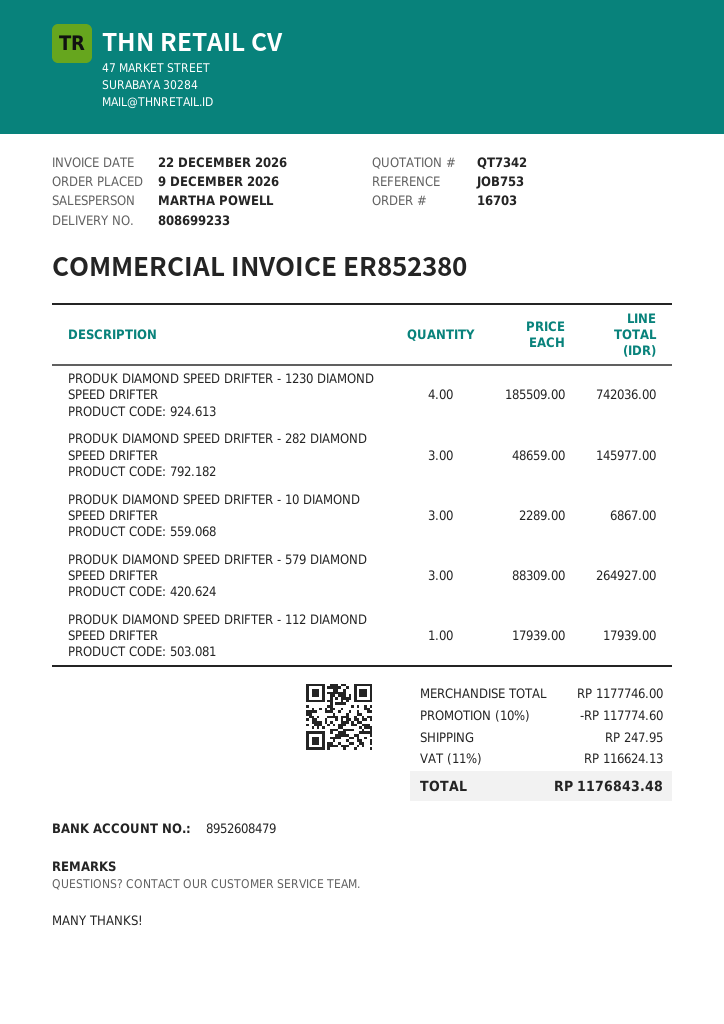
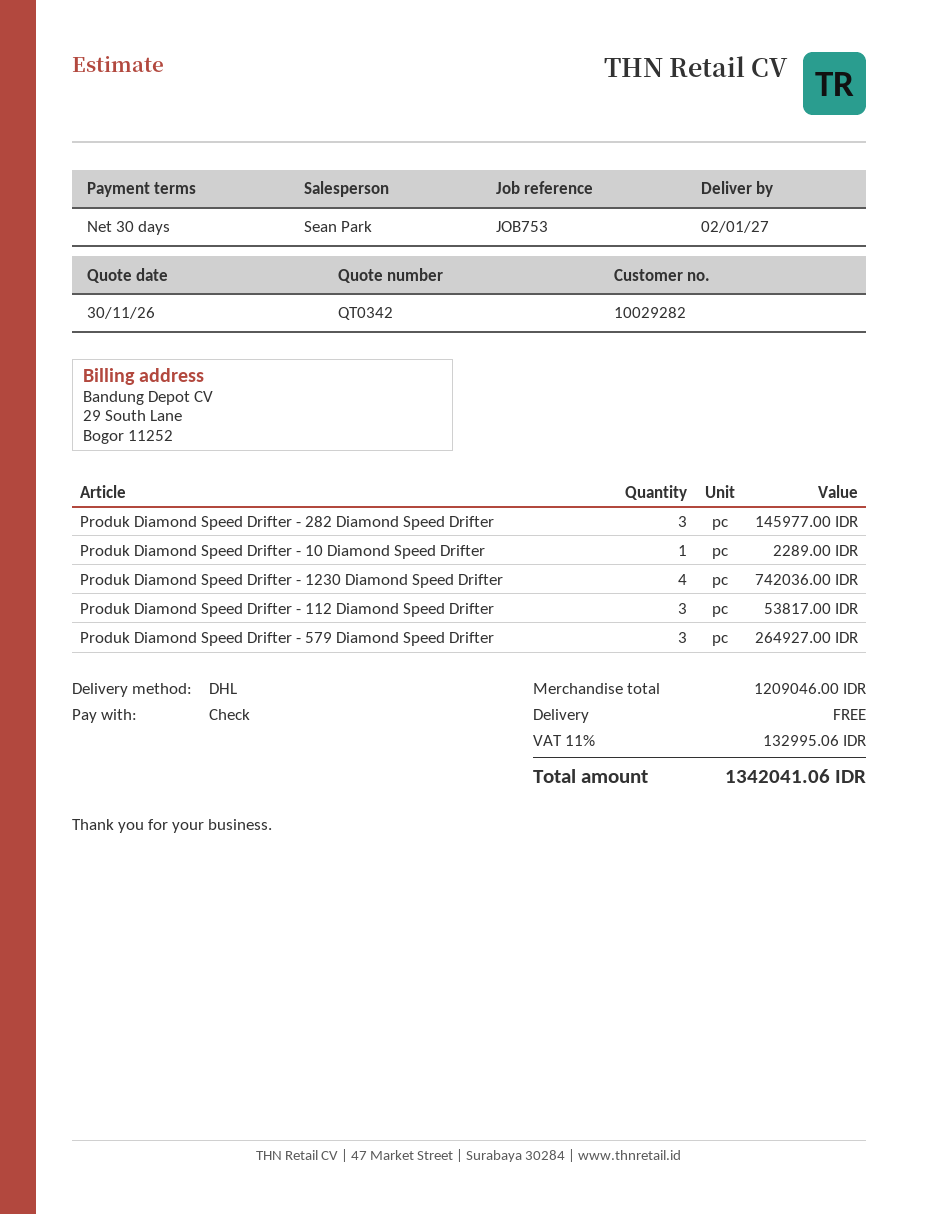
quote number: QT7342 -> QT0342
sales rep: MARTHA POWELL -> Sean Park
PRODUK DIAMOND SPEED DRIFTER - 10 DIAMOND SPEED DRIFTER: 3 for 6867.00 -> 1 for 2289.00
PRODUK DIAMOND SPEED DRIFTER - 112 DIAMOND SPEED DRIFTER: 1 for 17939.00 -> 3 for 53817.00
subtotal: 1177746.00 -> 1209046.00
discount: 10% = 117774.60 -> none
shipping: 247.95 -> 0.00
tax: 11% = 116624.13 -> 11% = 132995.06
total: 1176843.48 -> 1342041.06

